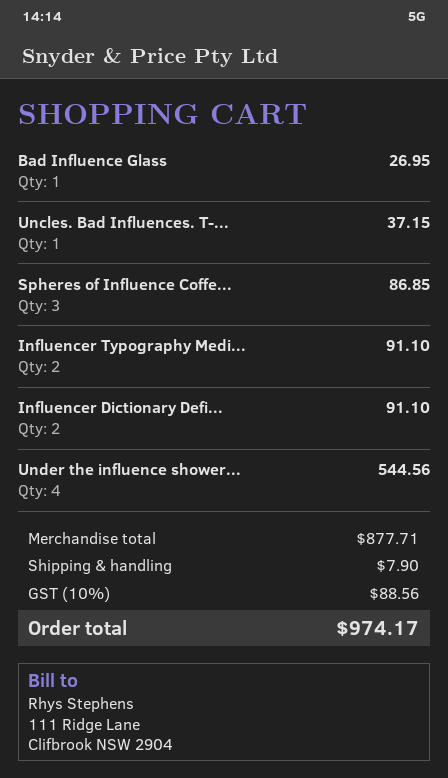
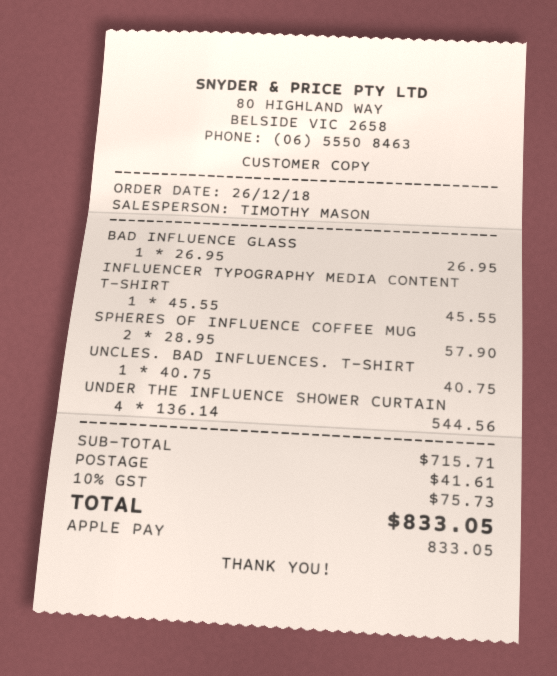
Uncles. Bad Influences. T-...: 1 for 37.15 -> 1 for 40.75
Spheres of Influence Coffe...: 3 for 86.85 -> 2 for 57.90
Influencer Typography Medi...: 2 for 91.10 -> 1 for 45.55
Influencer Dictionary Defi...: 2 for 91.10 -> none
subtotal: 877.71 -> 715.71
shipping: 7.90 -> 41.61
tax: 10% = 88.56 -> 10% = 75.73
total: 974.17 -> 833.05

